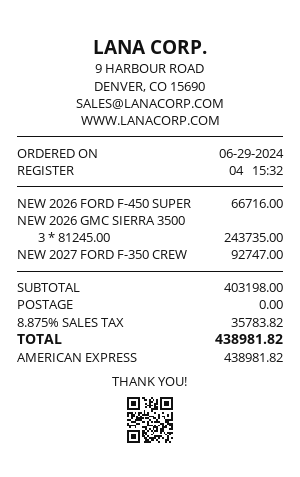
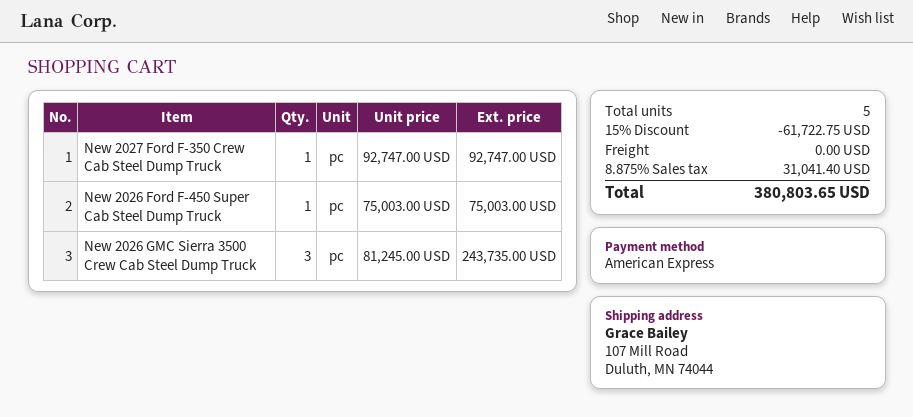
NEW 2026 FORD F-450 SUPER: 1 x 66716.00 = 66716.00 -> 1 x 75003.00 = 75003.00
discount: none -> 15% = 61722.75
tax: 8.875% = 35783.82 -> 8.875% = 31041.40
total: 438981.82 -> 380803.65

